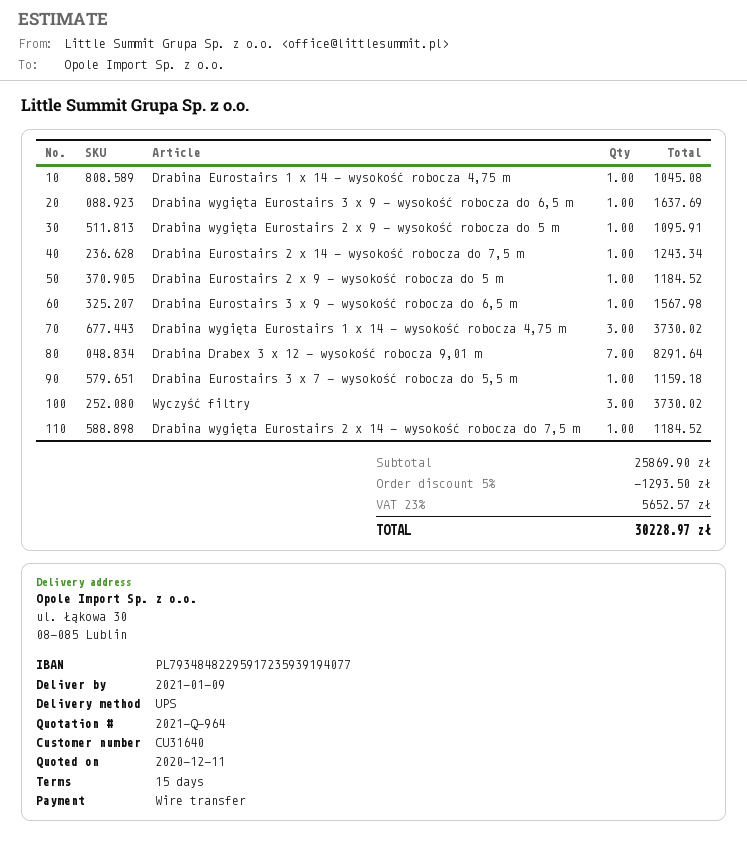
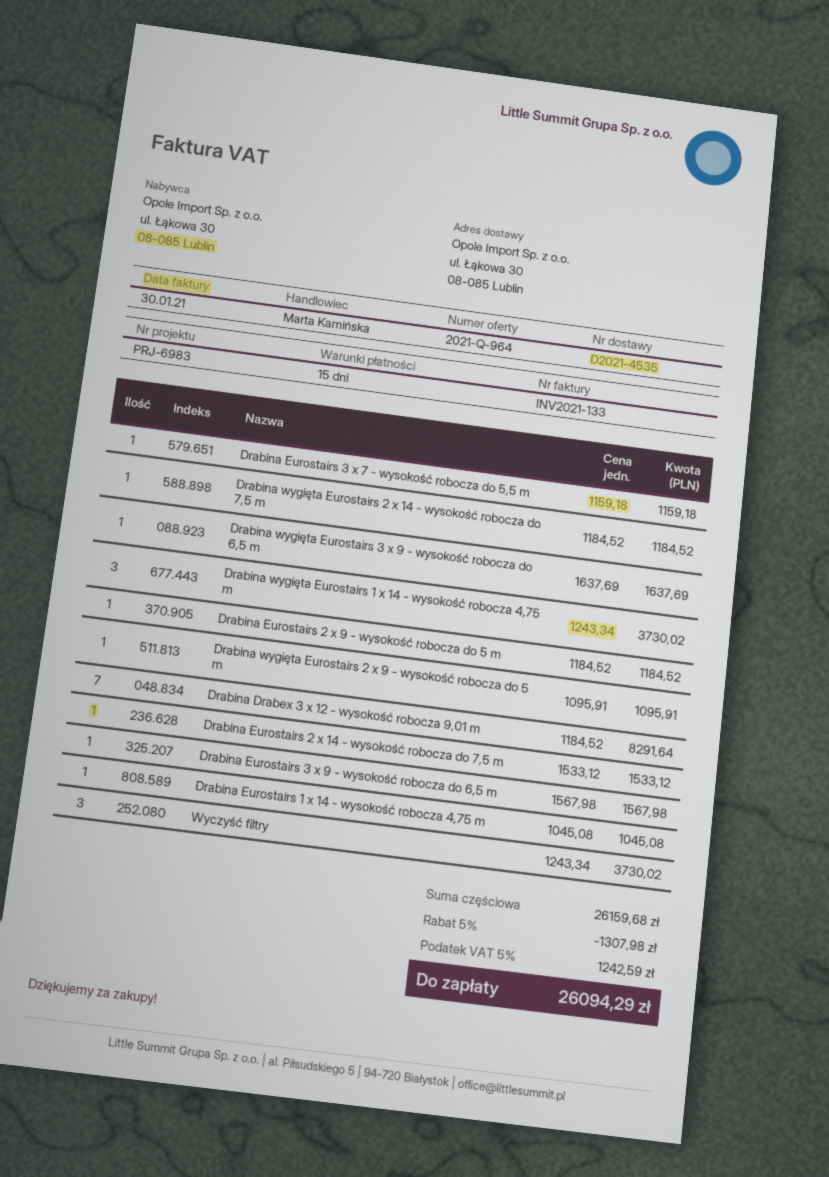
Drabina Eurostairs 2 x 14 - wysokość robocza do 7,5 m: 1 for 1243.34 -> 1 for 1533.12
subtotal: 25869.90 -> 26159.68
discount: 5% = 1293.50 -> 5% = 1307.98
tax: 23% = 5652.57 -> 5% = 1242.59
total: 30228.97 -> 26094.29

